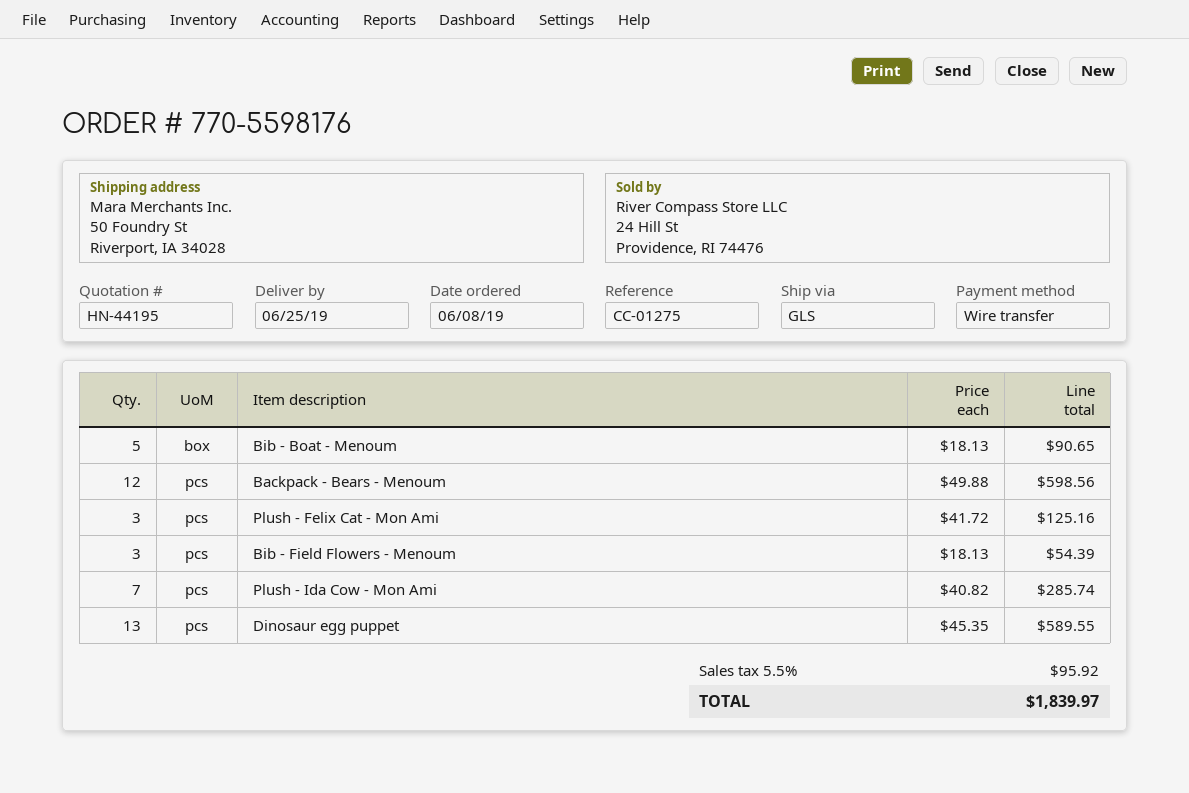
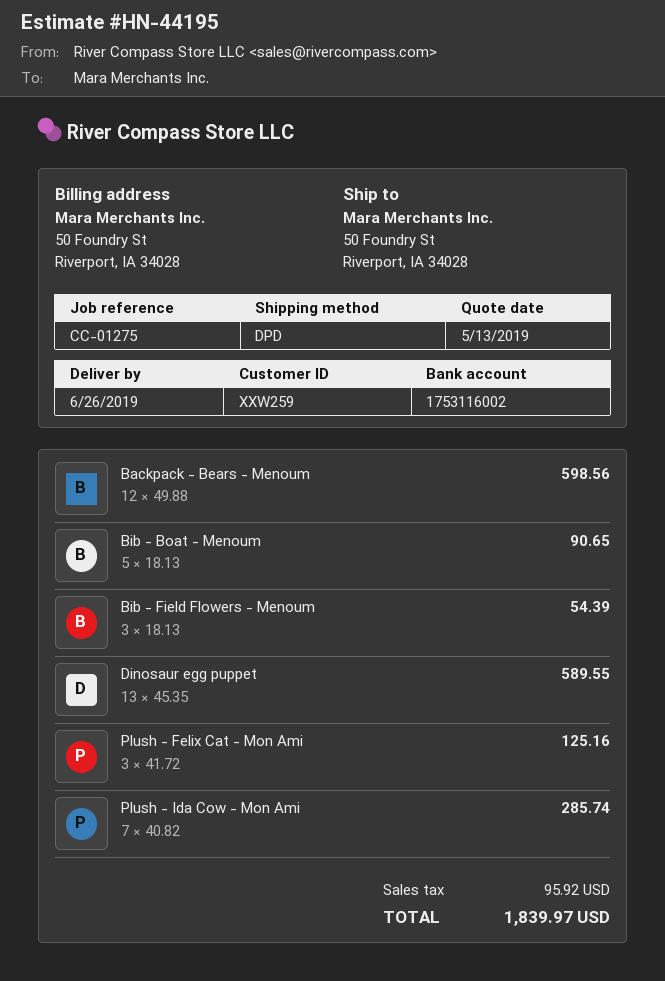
delivery date: 2019-06-25 -> 2019-06-26
shipping method: GLS -> DPD

